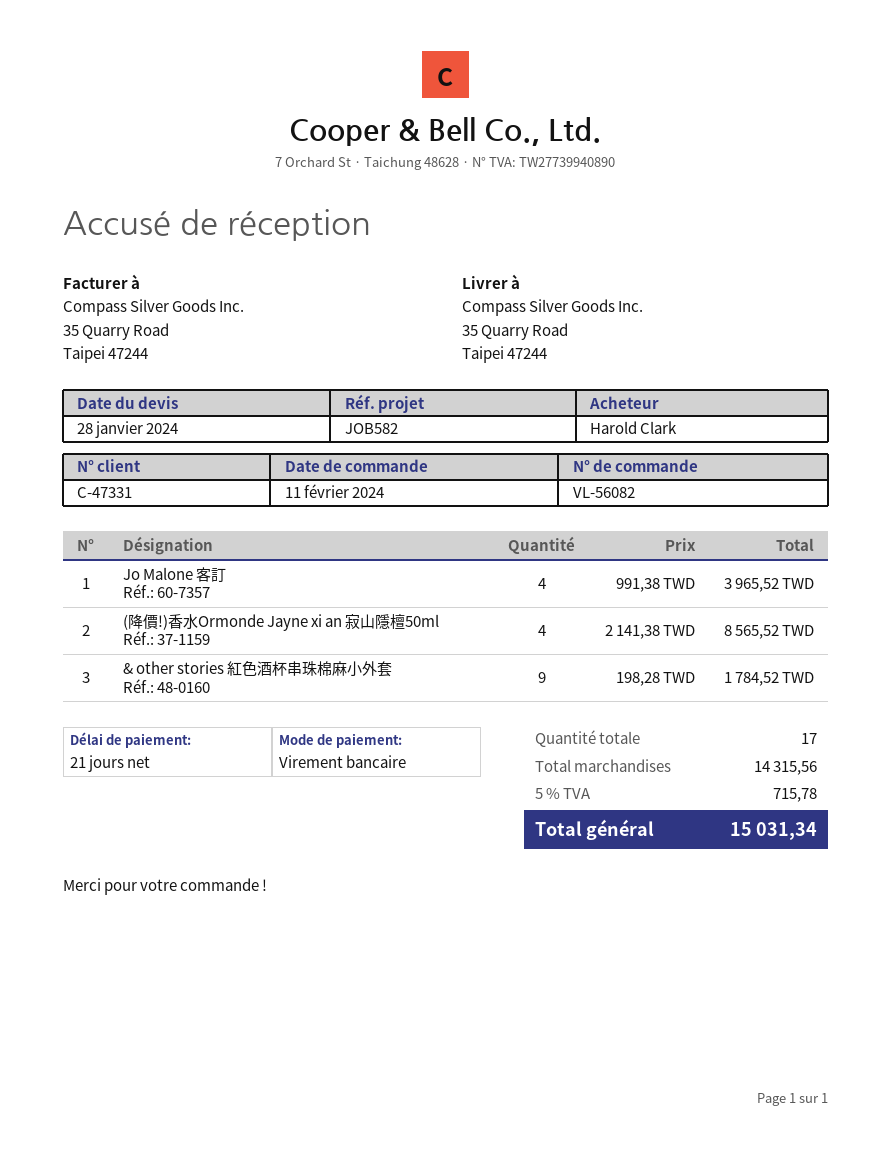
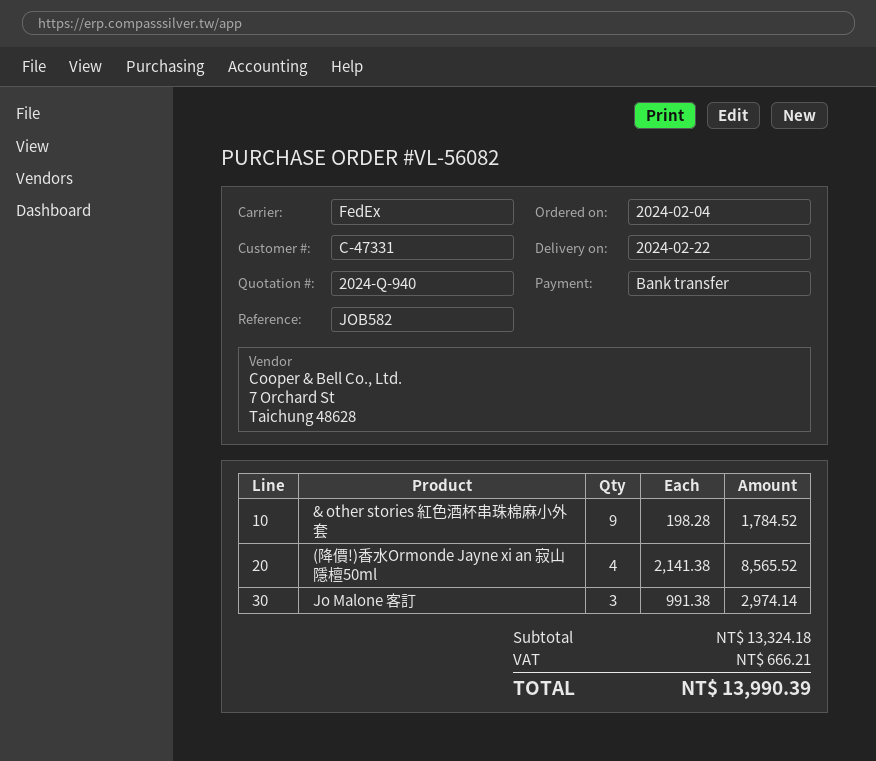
order date: 2024-02-11 -> 2024-02-04
Jo Malone 客訂: 4 x 991.38 = 3965.52 -> 3 x 991.38 = 2974.14
subtotal: 14315.56 -> 13324.18
tax: 715.78 -> 666.21
total: 15031.34 -> 13990.39

